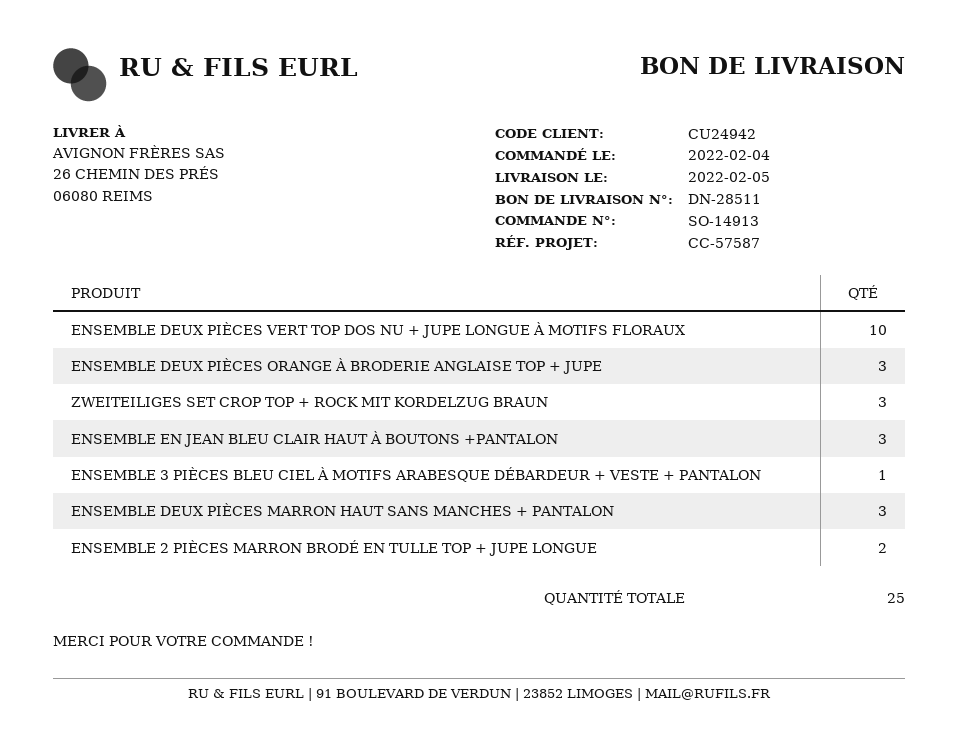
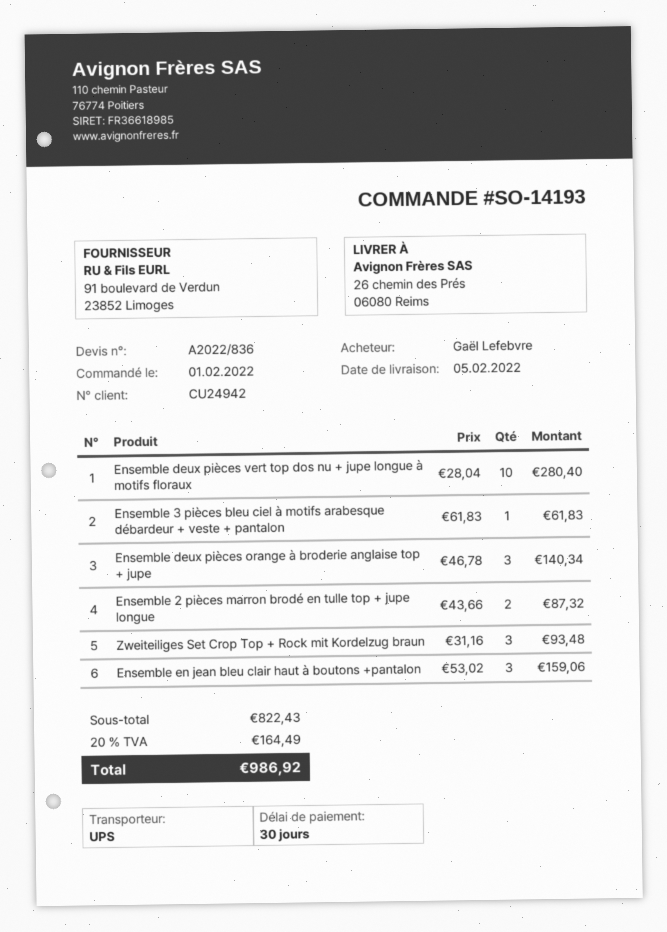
order number: SO-14913 -> SO-14193
order date: 2022-02-04 -> 2022-02-01
ENSEMBLE DEUX PIÈCES MARRON HAUT SANS MANCHES + PANTALON: 3 -> none

